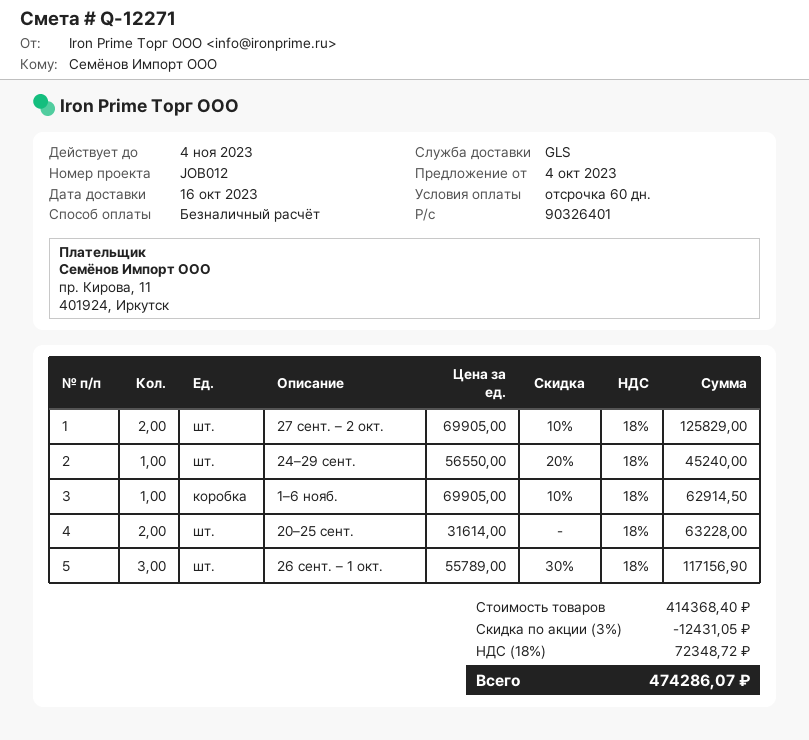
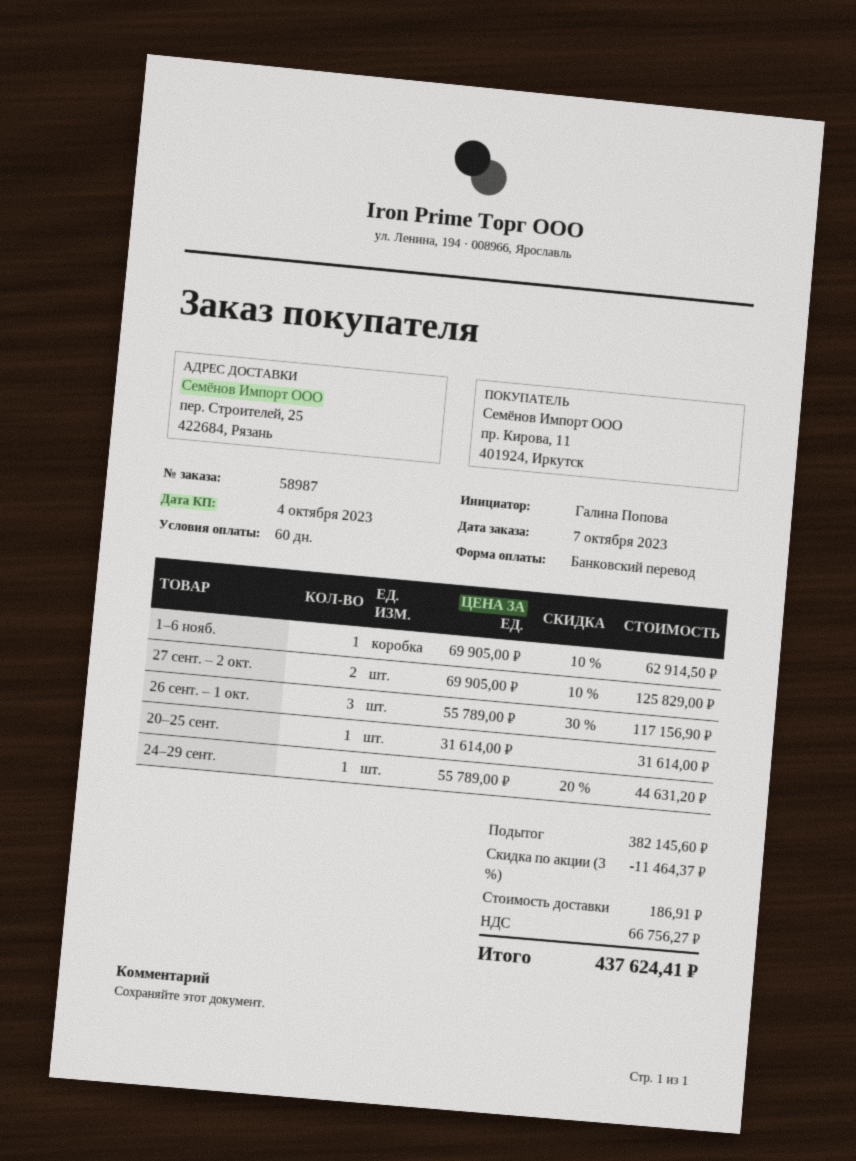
24–29 сент.: 1 x 56550.00 - 20% = 45240.00 -> 1 x 55789.00 - 20% = 44631.20
20–25 сент.: 2 x 31614.00 = 63228.00 -> 1 x 31614.00 = 31614.00
subtotal: 414368.40 -> 382145.60
discount: 3% = 12431.05 -> 3% = 11464.37
shipping: none -> 186.91
tax: 72348.72 -> 66756.27
total: 474286.07 -> 437624.41

